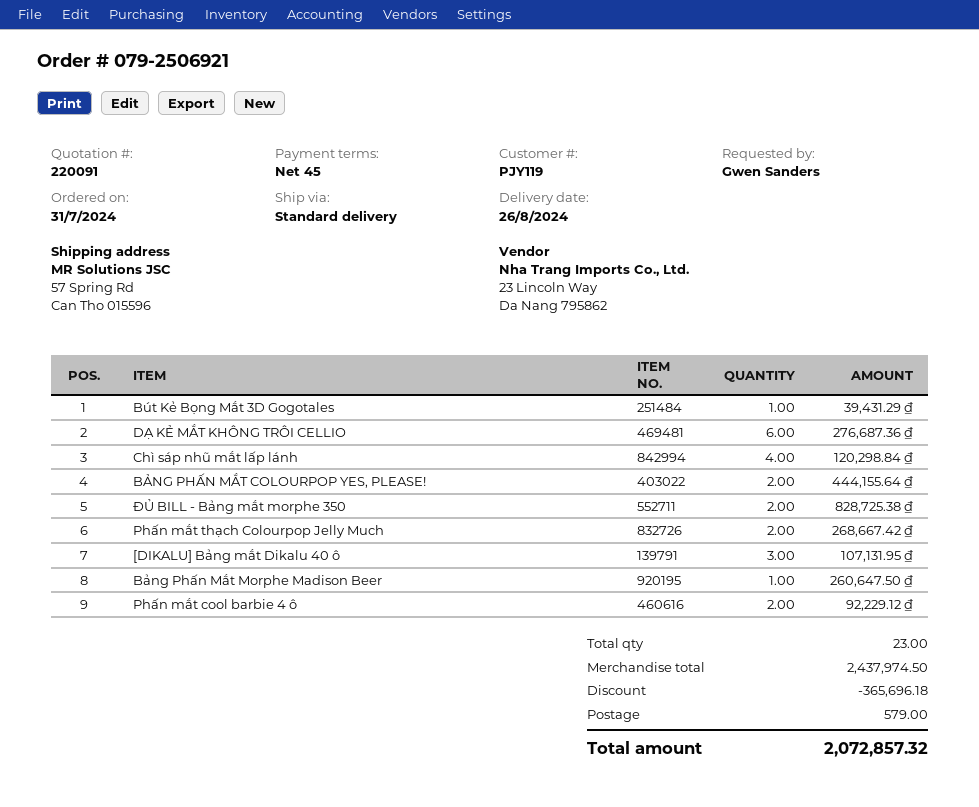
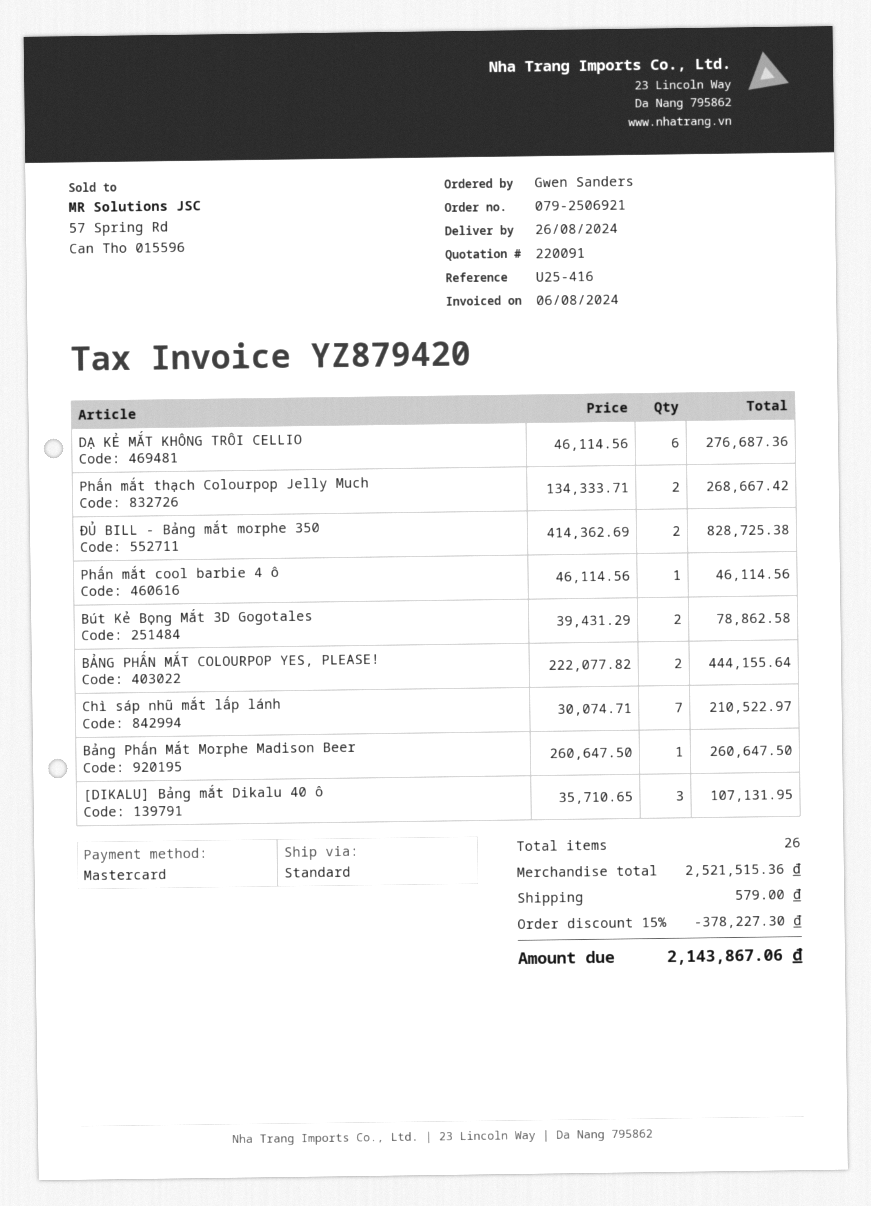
Bút Kẻ Bọng Mắt 3D Gogotales: 1 for 39431.29 -> 2 for 78862.58
Chì sáp nhũ mắt lấp lánh: 4 for 120298.84 -> 7 for 210522.97
Phấn mắt cool barbie 4 ô: 2 for 92229.12 -> 1 for 46114.56
total quantity: 23 -> 26
subtotal: 2437974.50 -> 2521515.36
discount: 365696.18 -> 378227.30
total: 2072857.32 -> 2143867.06

